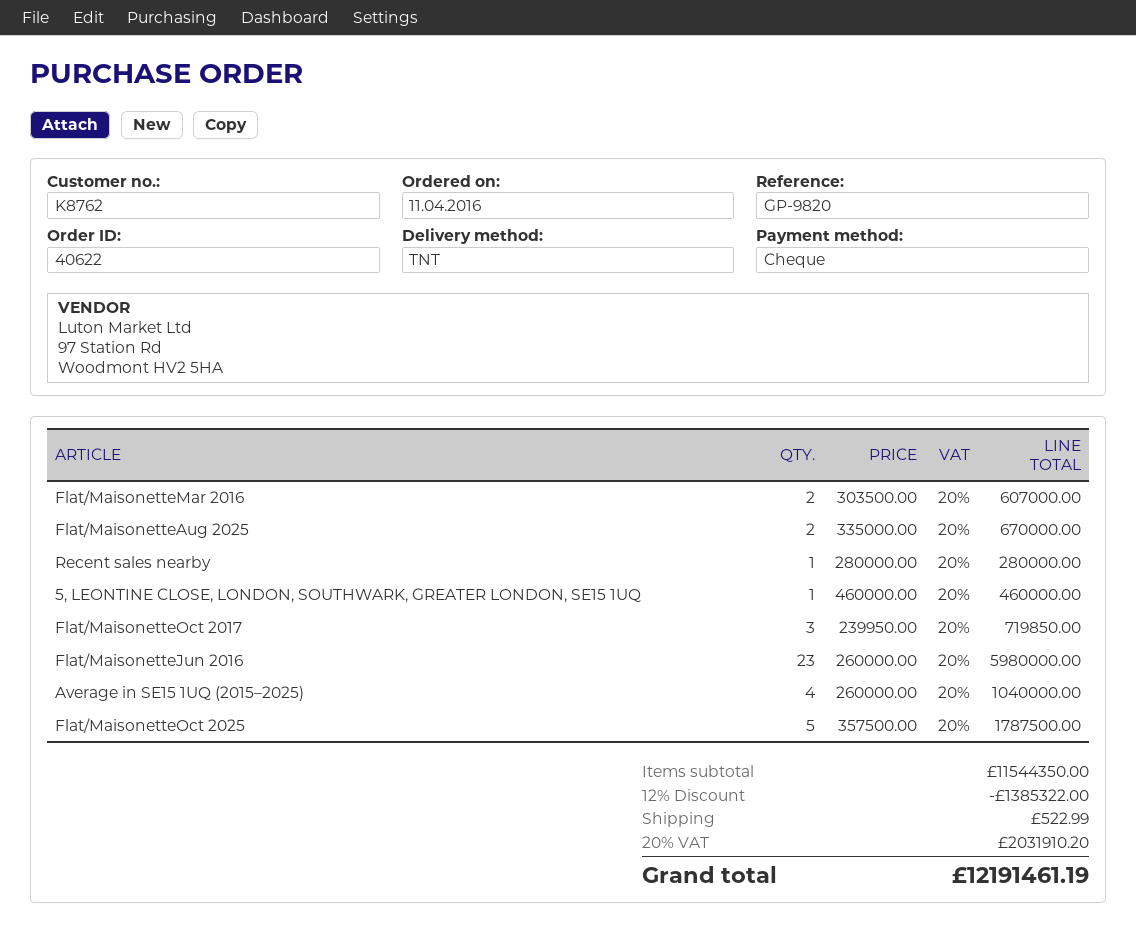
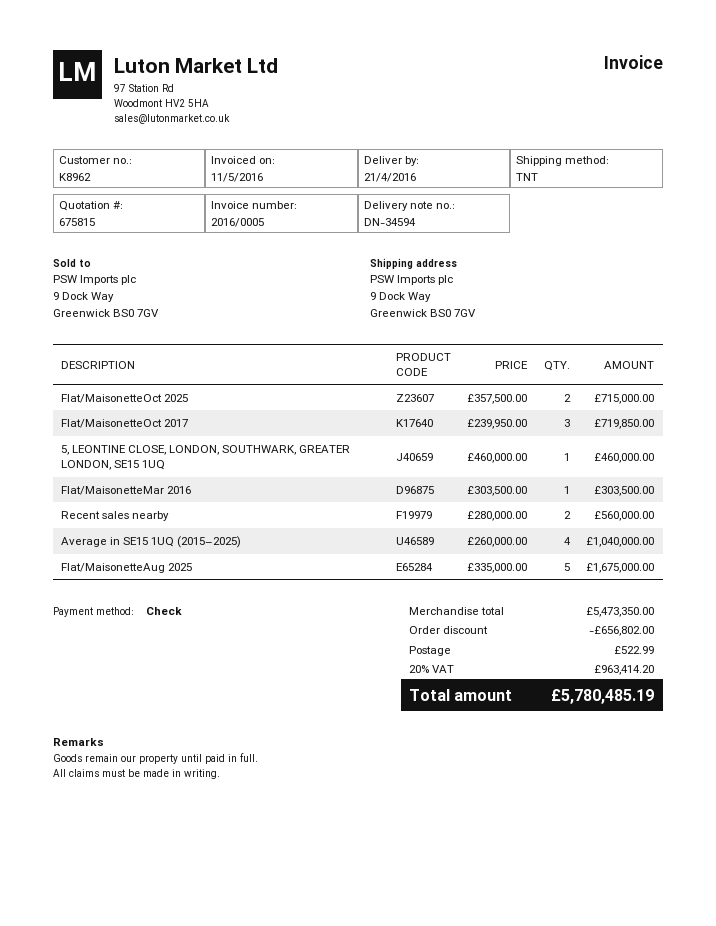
customer number: K8762 -> K8962
Flat/MaisonetteMar 2016: 2 x 303500.00 = 607000.00 -> 1 x 303500.00 = 303500.00
Flat/MaisonetteAug 2025: 2 x 335000.00 = 670000.00 -> 5 x 335000.00 = 1675000.00
Recent sales nearby: 1 x 280000.00 = 280000.00 -> 2 x 280000.00 = 560000.00
Flat/MaisonetteJun 2016: 23 x 260000.00 = 5980000.00 -> none
Flat/MaisonetteOct 2025: 5 x 357500.00 = 1787500.00 -> 2 x 357500.00 = 715000.00
subtotal: 11544350.00 -> 5473350.00
discount: 1385322.00 -> 656802.00
tax: 20% = 2031910.20 -> 20% = 963414.20
total: 12191461.19 -> 5780485.19

